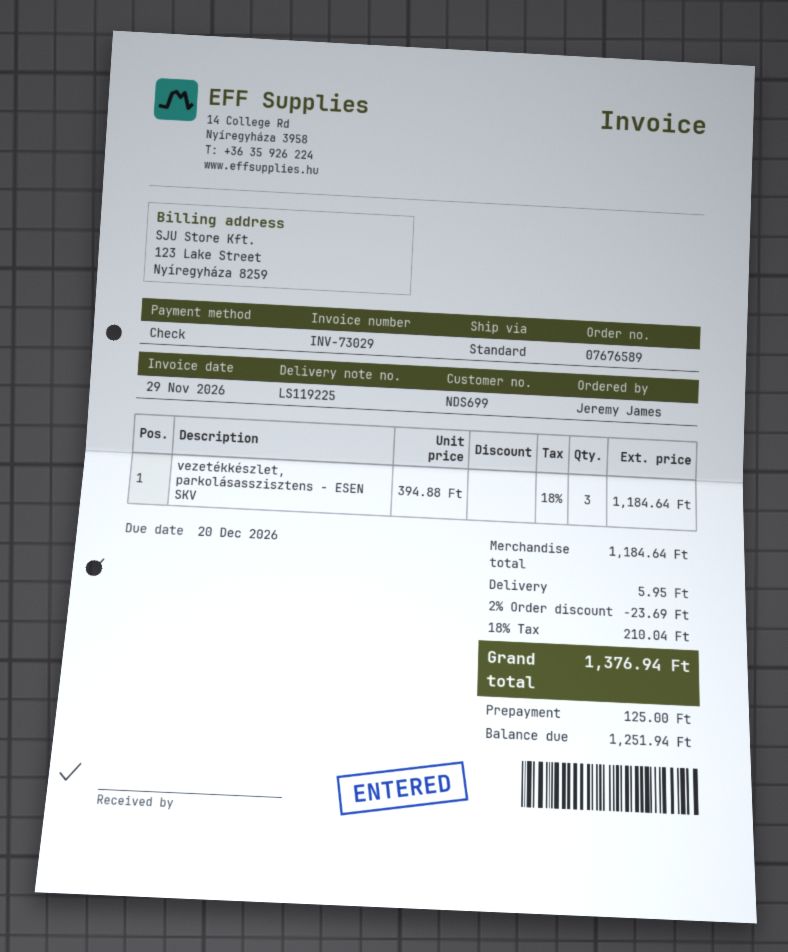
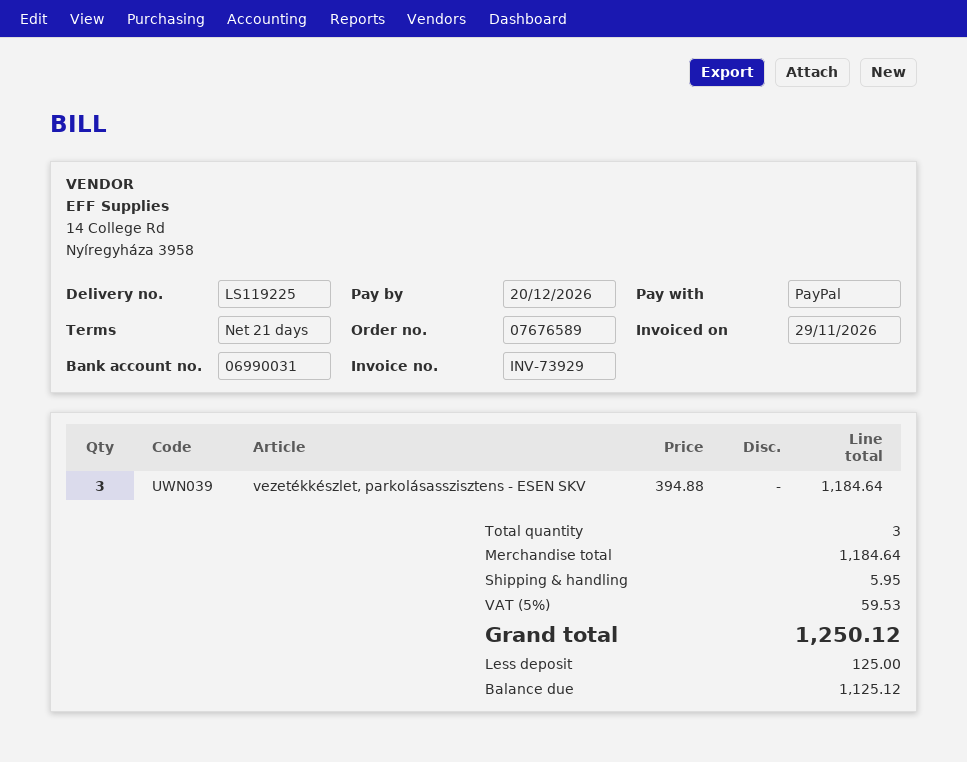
invoice number: INV-73029 -> INV-73929
payment method: cheque -> PayPal
discount: 2% = 23.69 -> none
tax: 18% = 210.04 -> 5% = 59.53
total: 1376.94 -> 1250.12
balance: 1251.94 -> 1125.12

